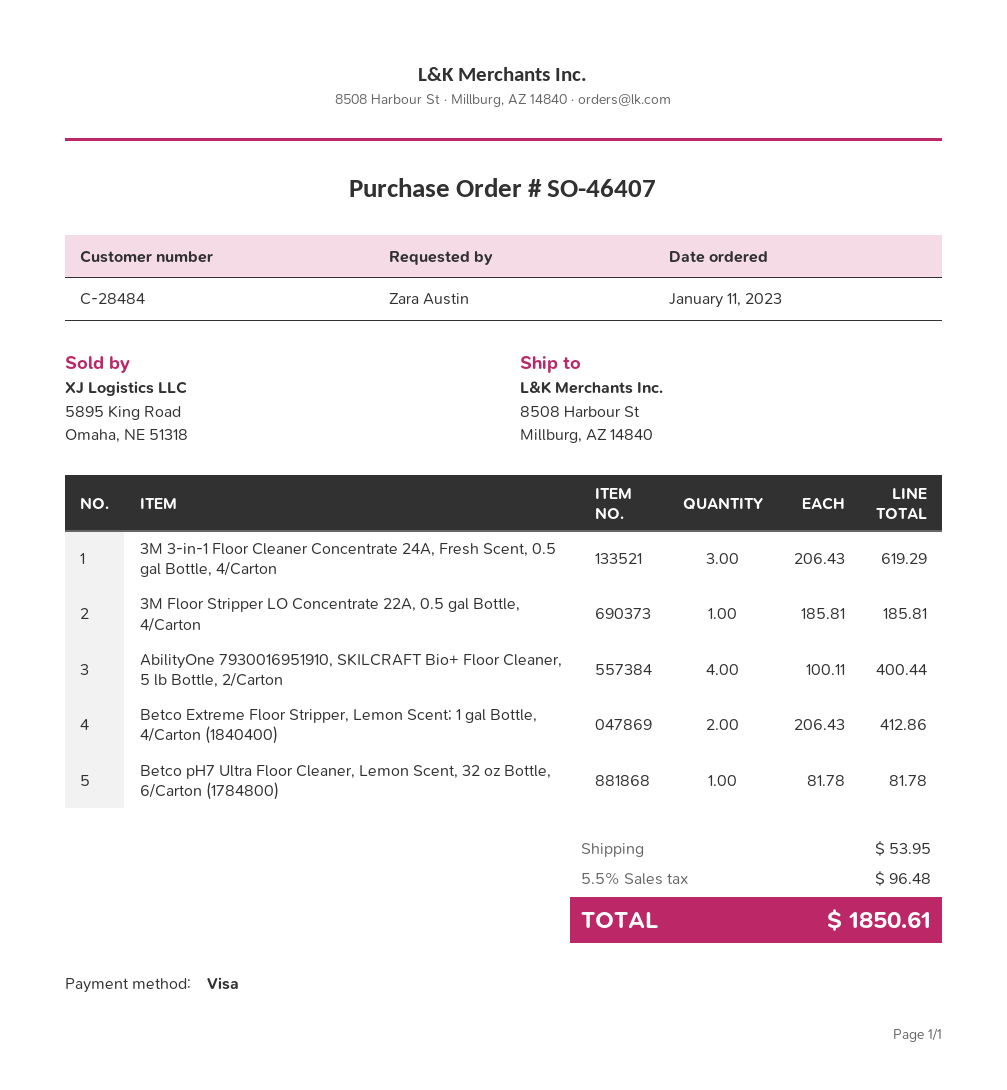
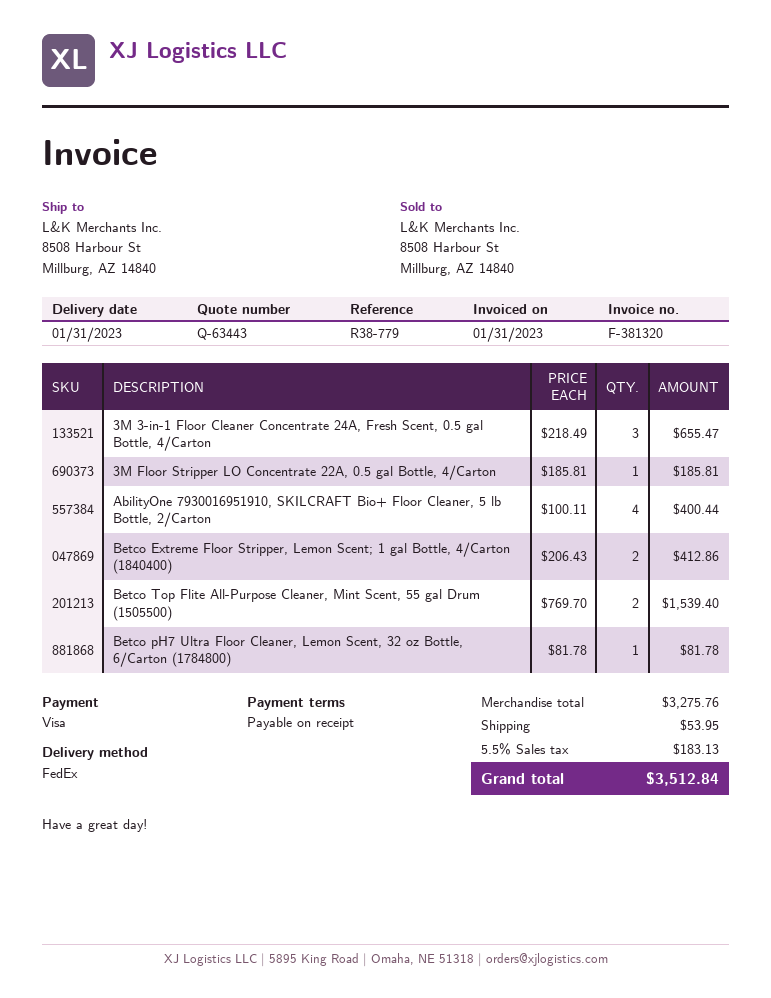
3M 3-in-1 Floor Cleaner Concentrate 24A, Fresh Scent, 0.5 gal Bottle, 4/Carton: 3 x 206.43 = 619.29 -> 3 x 218.49 = 655.47
Betco Top Flite All-Purpose Cleaner, Mint Scent, 55 gal Drum (1505500): none -> 2 x 769.70 = 1539.40
tax: 5.5% = 96.48 -> 5.5% = 183.13
total: 1850.61 -> 3512.84

